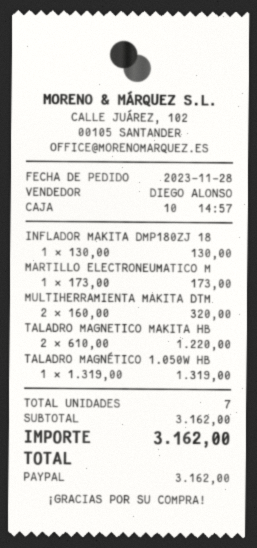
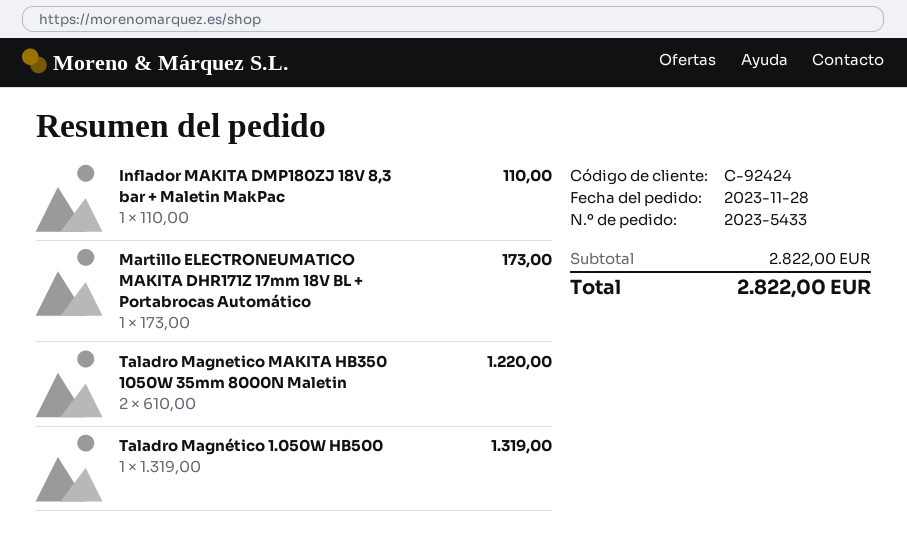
INFLADOR MAKITA DMP180ZJ 18: 1 x 130.00 = 130.00 -> 1 x 110.00 = 110.00
MULTIHERRAMIENTA MAKITA DTM: 2 x 160.00 = 320.00 -> none
subtotal: 3162.00 -> 2822.00
total: 3162.00 -> 2822.00

